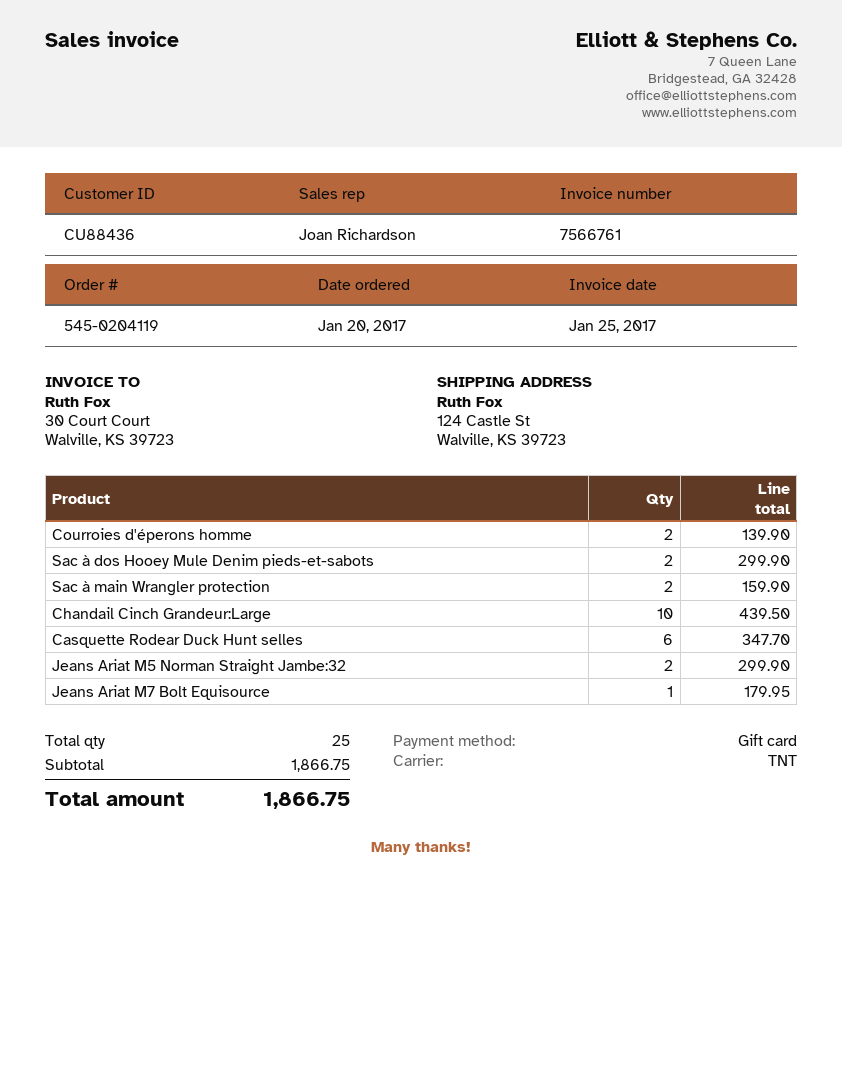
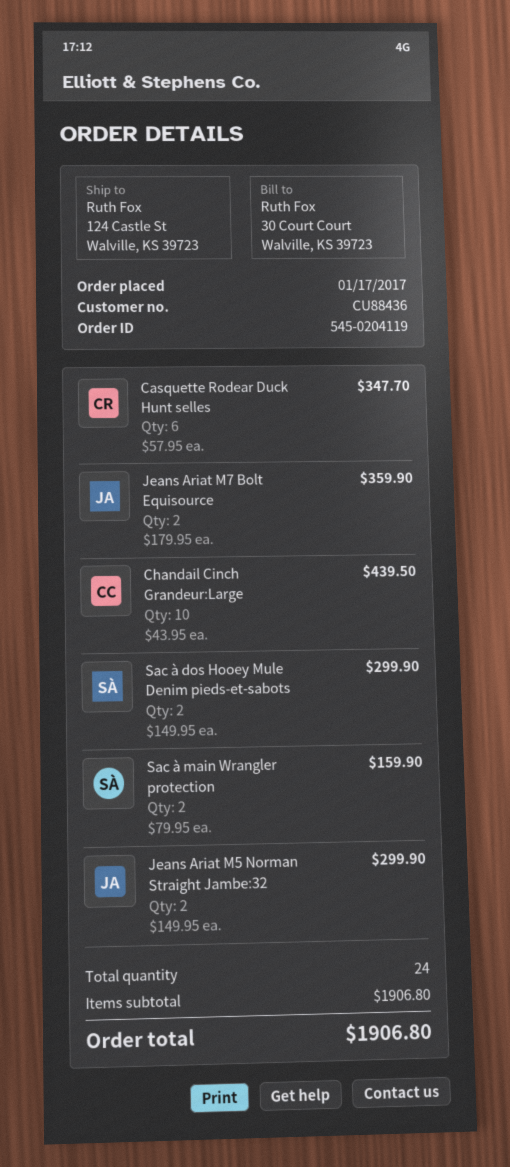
order date: 2017-01-20 -> 2017-01-17
Courroies d'éperons homme: 2 for 139.90 -> none
Jeans Ariat M7 Bolt Equisource: 1 for 179.95 -> 2 for 359.90
total quantity: 25 -> 24
subtotal: 1866.75 -> 1906.80
total: 1866.75 -> 1906.80

